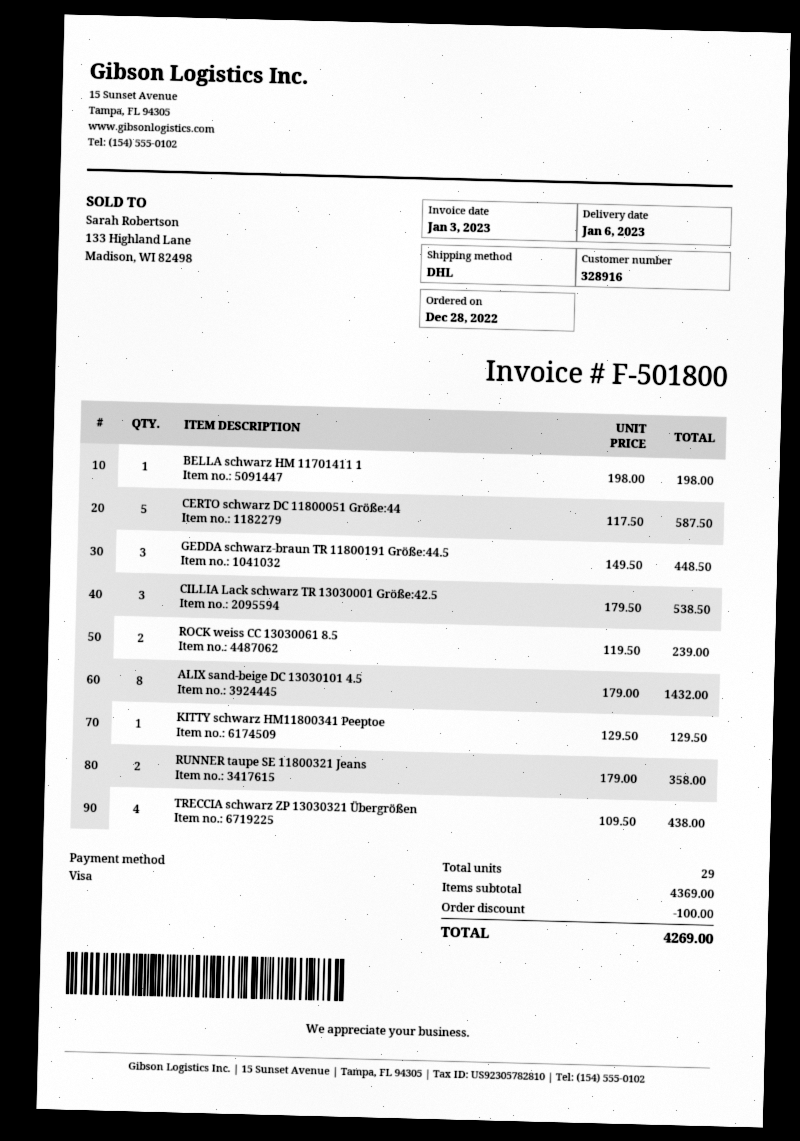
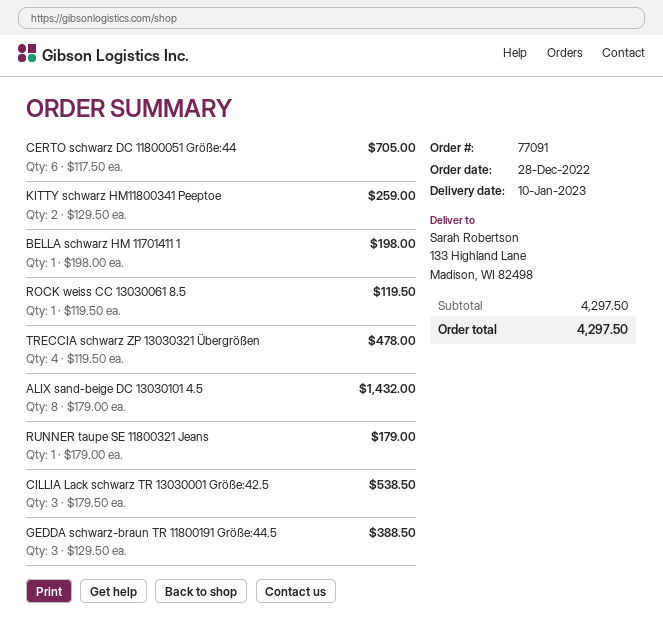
delivery date: 2023-01-06 -> 2023-01-10
CERTO schwarz DC 11800051 Größe:44: 5 x 117.50 = 587.50 -> 6 x 117.50 = 705.00
GEDDA schwarz-braun TR 11800191 Größe:44.5: 3 x 149.50 = 448.50 -> 3 x 129.50 = 388.50
ROCK weiss CC 13030061 8.5: 2 x 119.50 = 239.00 -> 1 x 119.50 = 119.50
KITTY schwarz HM11800341 Peeptoe: 1 x 129.50 = 129.50 -> 2 x 129.50 = 259.00
RUNNER taupe SE 11800321 Jeans: 2 x 179.00 = 358.00 -> 1 x 179.00 = 179.00
TRECCIA schwarz ZP 13030321 Übergrößen: 4 x 109.50 = 438.00 -> 4 x 119.50 = 478.00
subtotal: 4369.00 -> 4297.50
discount: 100.00 -> none
total: 4269.00 -> 4297.50

